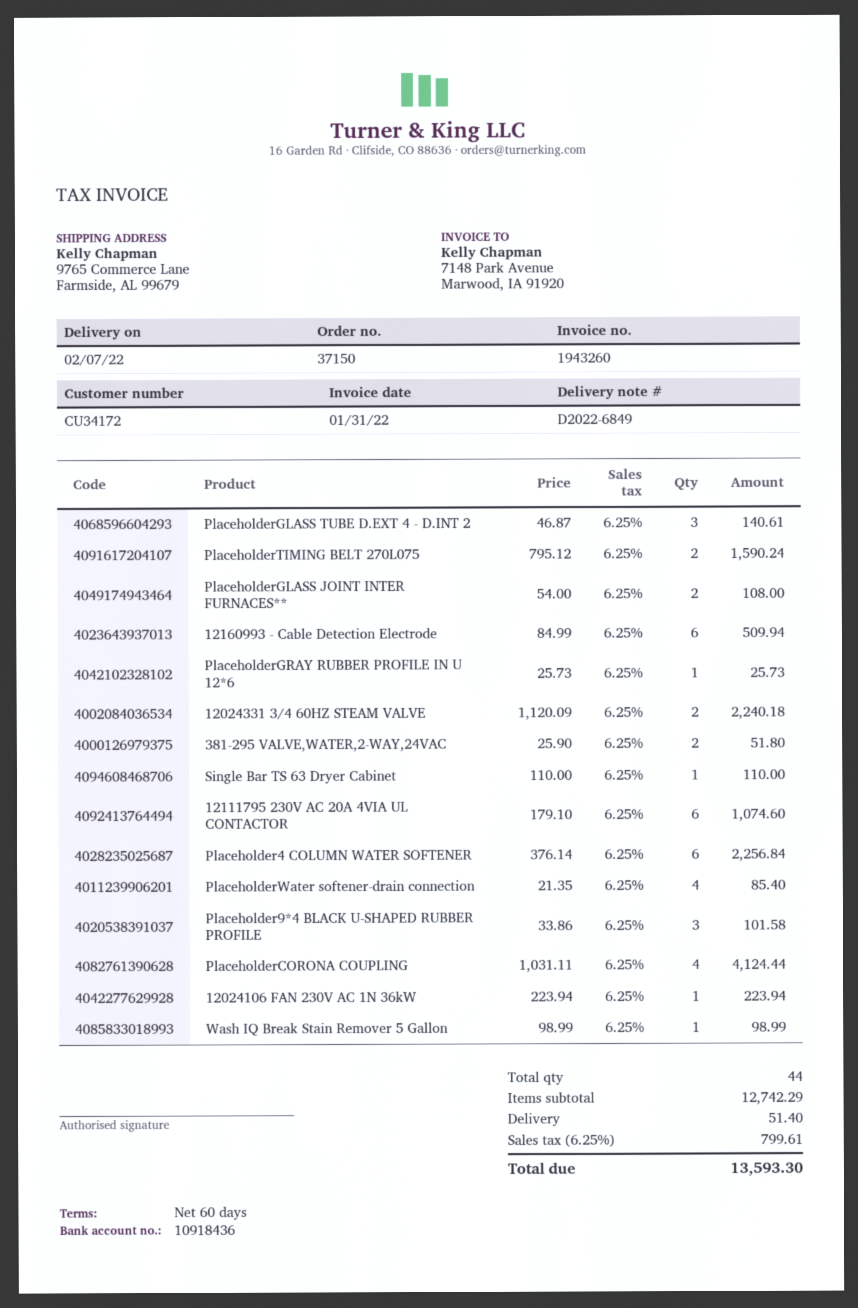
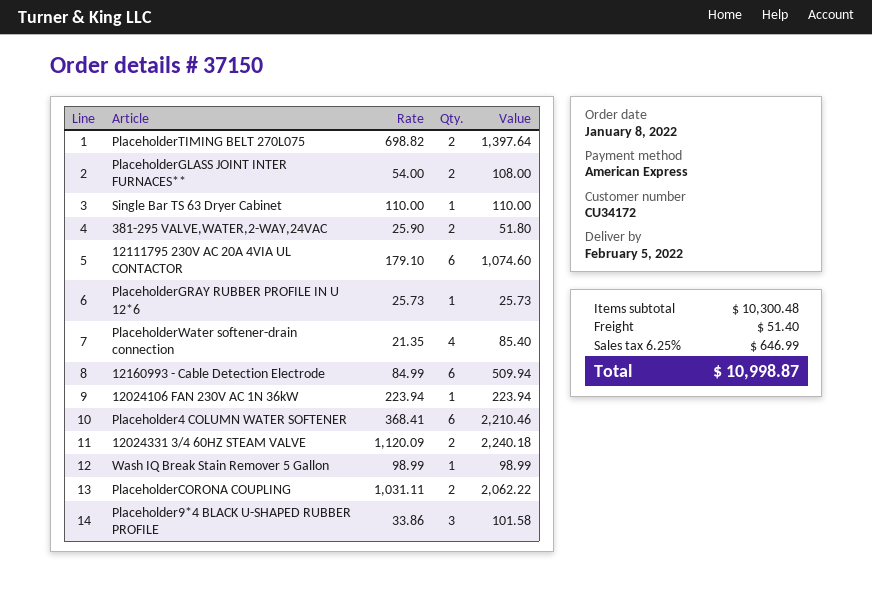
delivery date: 2022-02-07 -> 2022-02-05
PlaceholderGLASS TUBE D.EXT 4 - D.INT 2: 3 x 46.87 = 140.61 -> none
PlaceholderTIMING BELT 270L075: 2 x 795.12 = 1590.24 -> 2 x 698.82 = 1397.64
Placeholder4 COLUMN WATER SOFTENER: 6 x 376.14 = 2256.84 -> 6 x 368.41 = 2210.46
PlaceholderCORONA COUPLING: 4 x 1031.11 = 4124.44 -> 2 x 1031.11 = 2062.22
subtotal: 12742.29 -> 10300.48
tax: 6.25% = 799.61 -> 6.25% = 646.99
total: 13593.30 -> 10998.87

